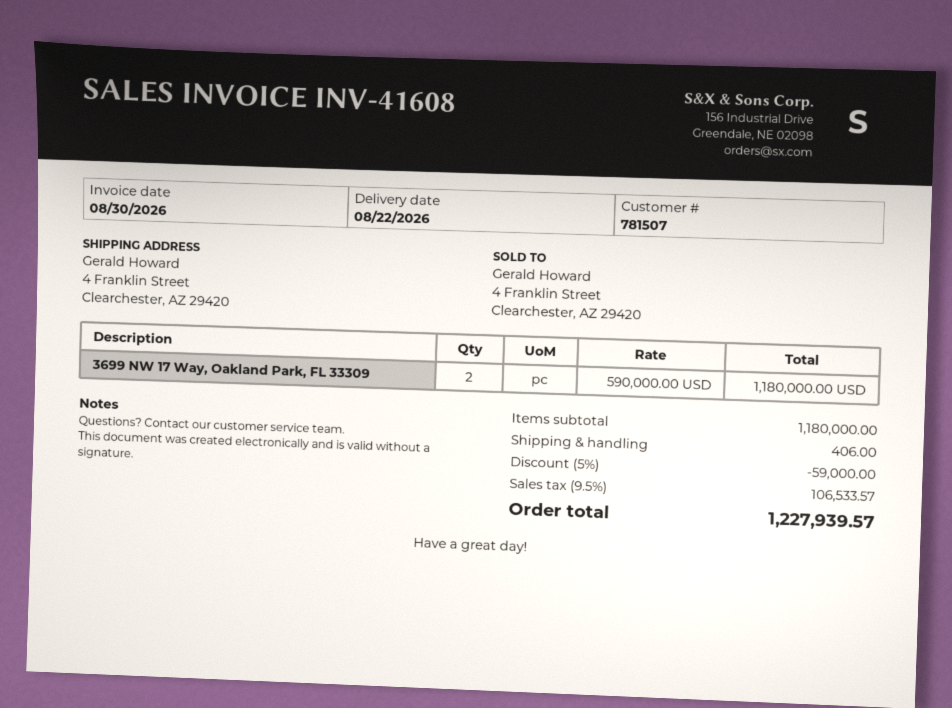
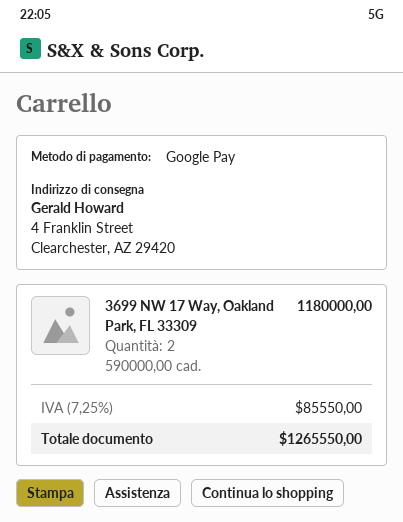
discount: 5% = 59000.00 -> none
shipping: 406.00 -> none
tax: 9.5% = 106533.57 -> 7.25% = 85550.00
total: 1227939.57 -> 1265550.00

